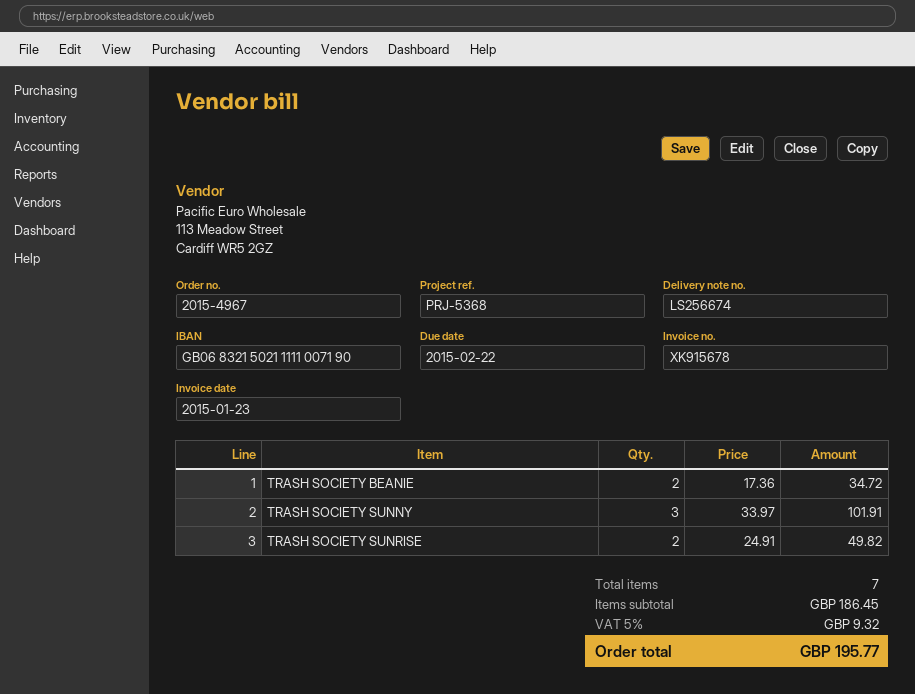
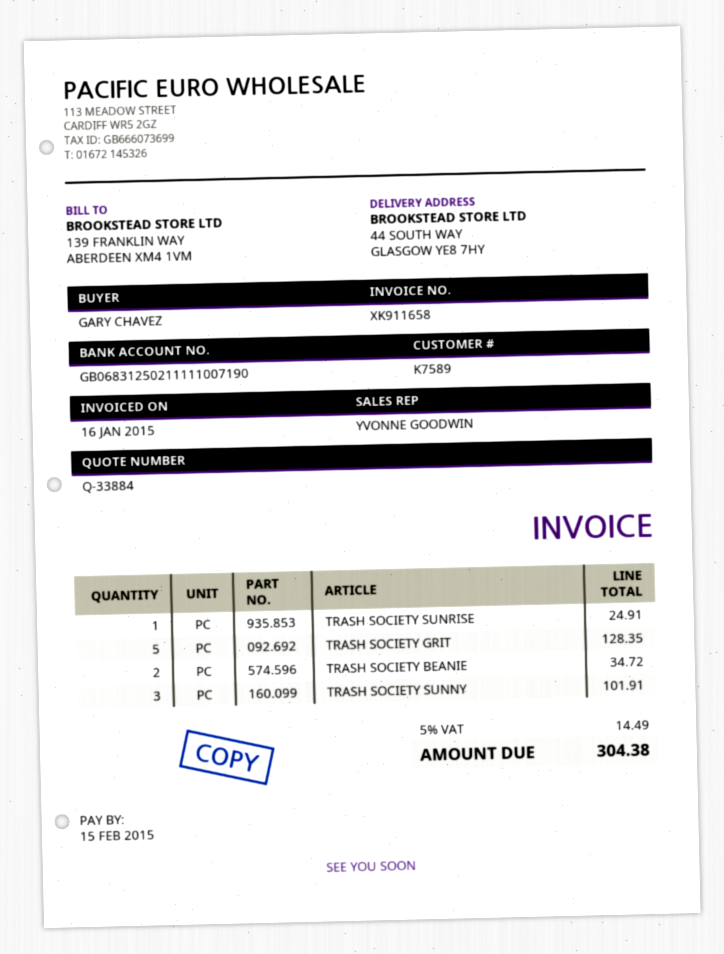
invoice number: XK915678 -> XK911658
invoice date: 2015-01-23 -> 2015-01-16
due date: 2015-02-22 -> 2015-02-15
bank account: GB06832150211111007190 -> GB06831250211111007190
TRASH SOCIETY SUNRISE: 2 for 49.82 -> 1 for 24.91
TRASH SOCIETY GRIT: none -> 5 for 128.35
tax: 5% = 9.32 -> 5% = 14.49
total: 195.77 -> 304.38

